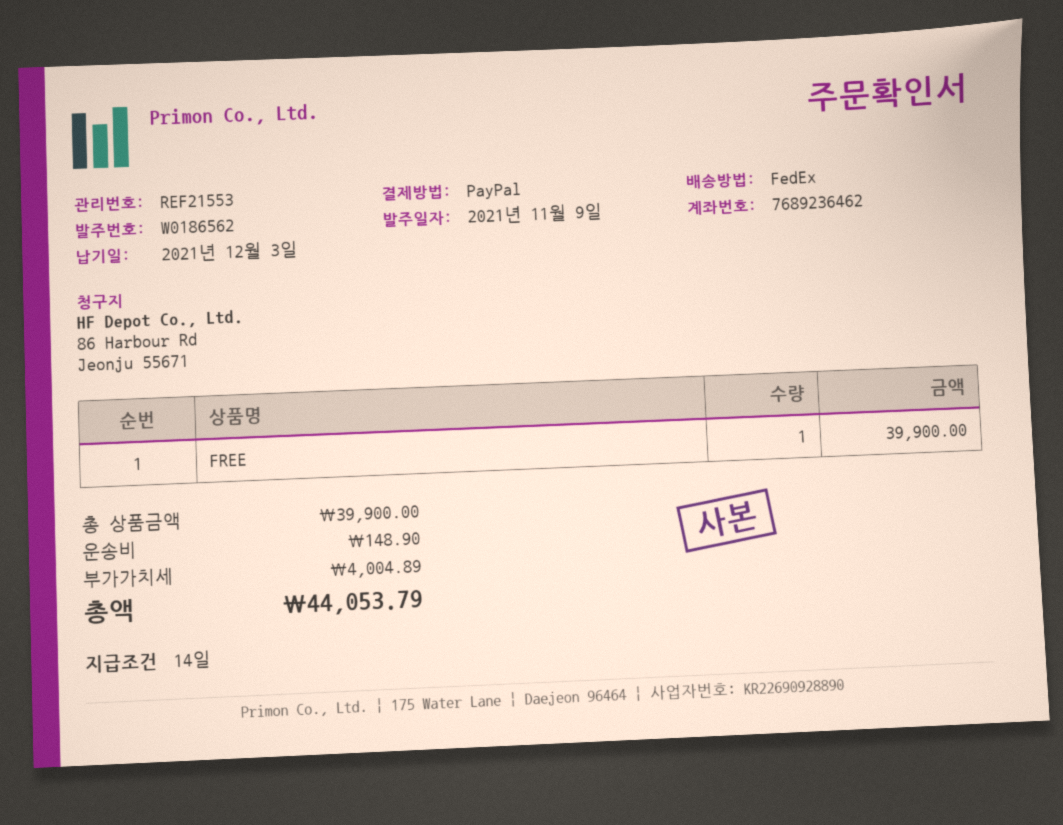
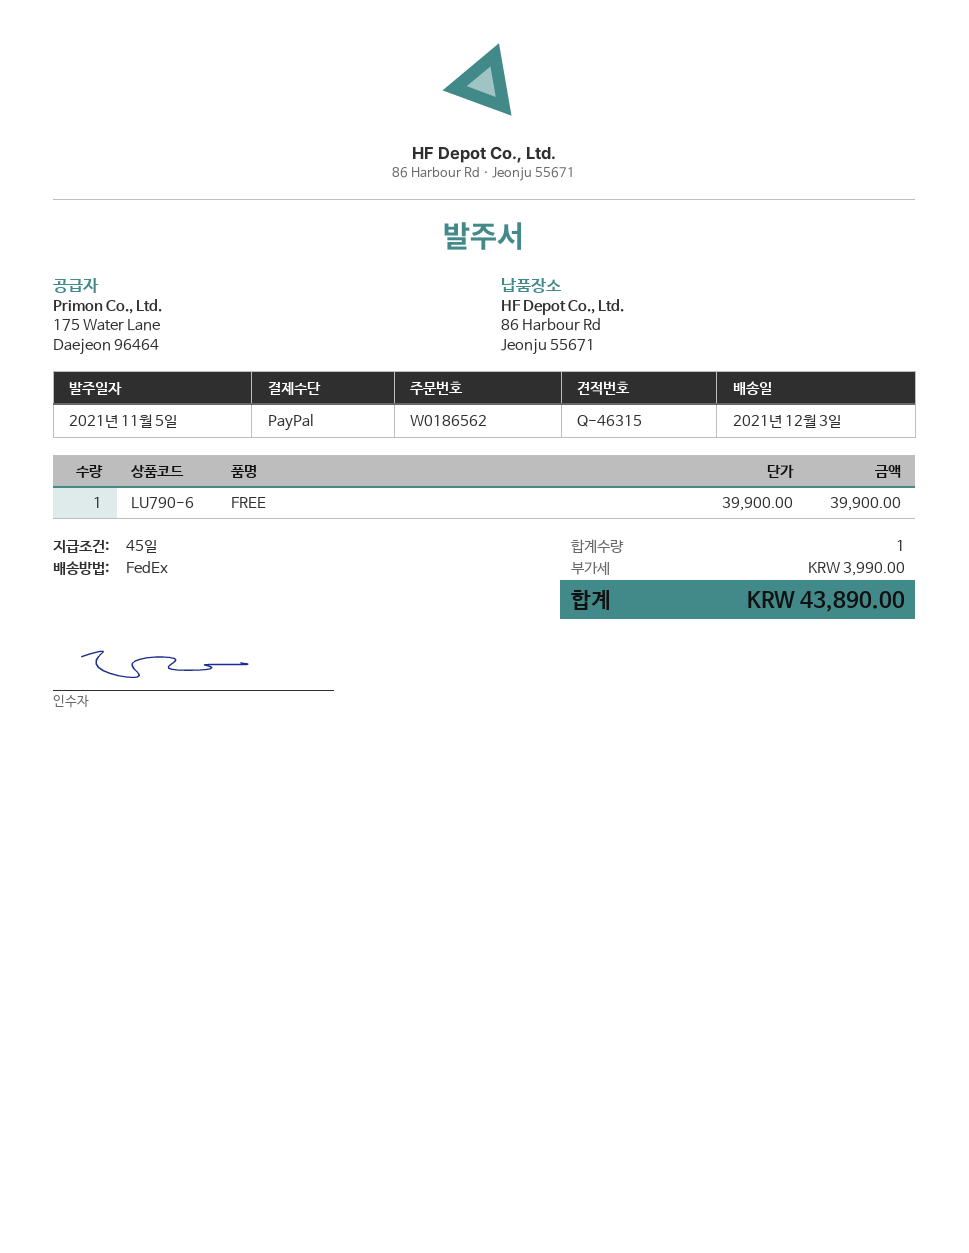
order date: 2021-11-09 -> 2021-11-05
payment terms: 14 days -> 45 days
shipping: 148.90 -> none
tax: 4004.89 -> 3990.00
total: 44053.79 -> 43890.00

